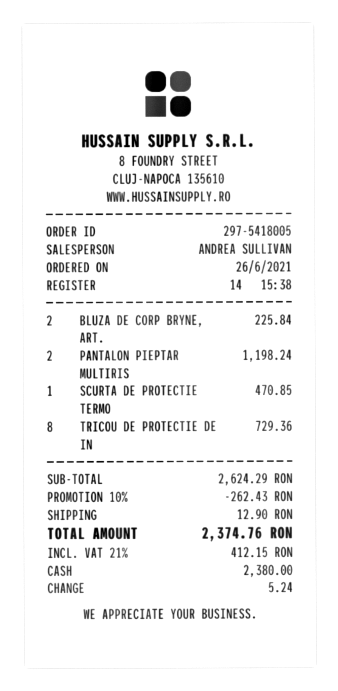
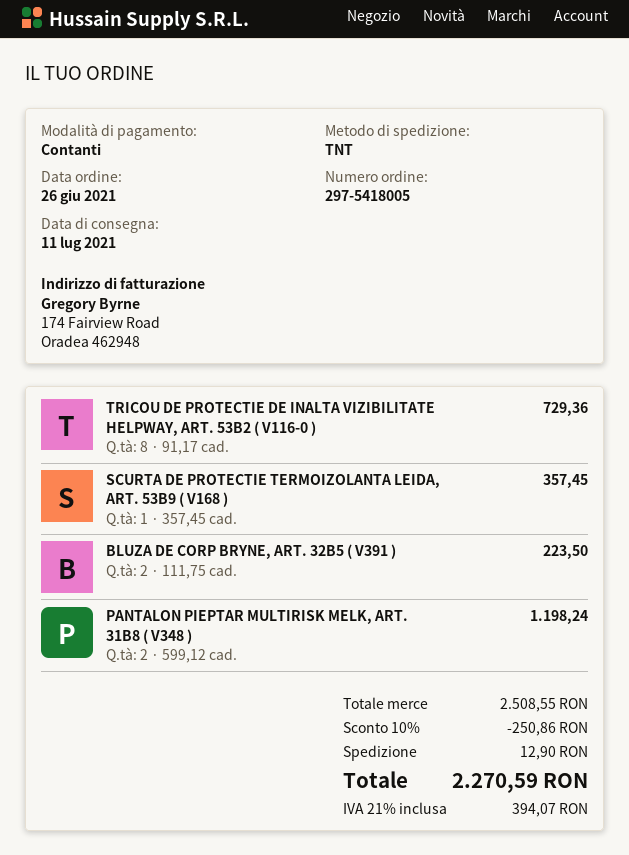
BLUZA DE CORP BRYNE, ART.: 2 for 225.84 -> 2 for 223.50
SCURTA DE PROTECTIE TERMO: 1 for 470.85 -> 1 for 357.45
subtotal: 2624.29 -> 2508.55
discount: 10% = 262.43 -> 10% = 250.86
tax: 21% = 412.15 -> 21% = 394.07
total: 2374.76 -> 2270.59

